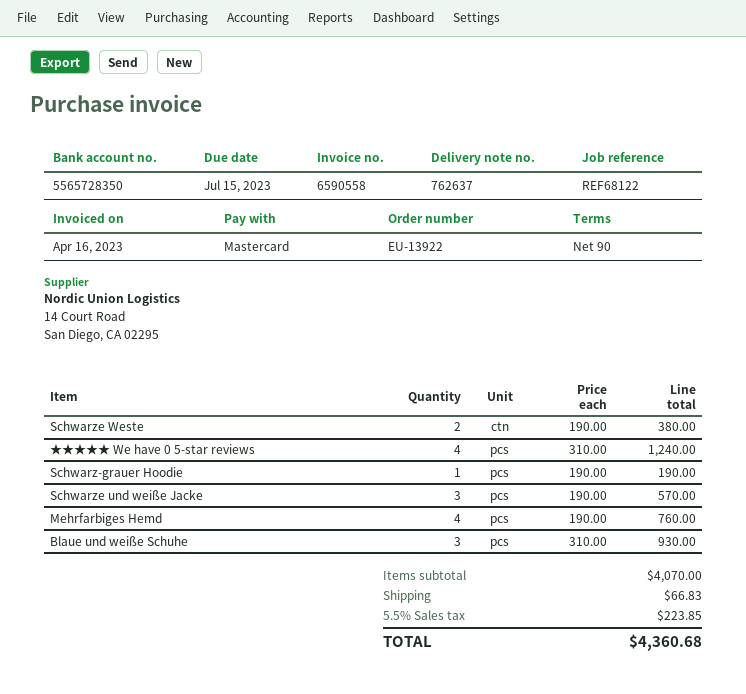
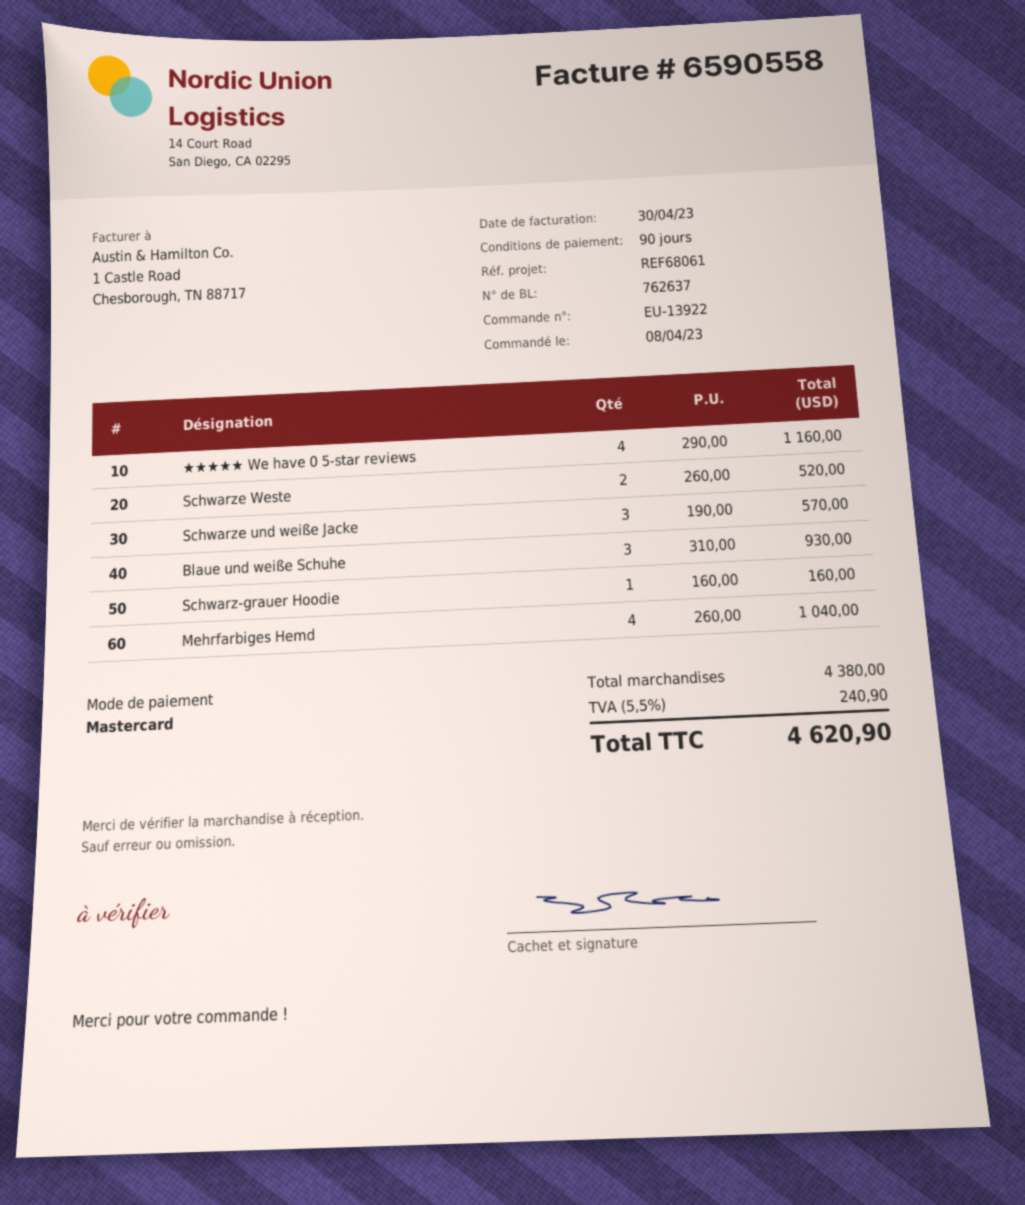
invoice date: 2023-04-16 -> 2023-04-30
reference: REF68122 -> REF68061
Schwarze Weste: 2 x 190.00 = 380.00 -> 2 x 260.00 = 520.00
★★★★★ We have 0 5-star reviews: 4 x 310.00 = 1240.00 -> 4 x 290.00 = 1160.00
Schwarz-grauer Hoodie: 1 x 190.00 = 190.00 -> 1 x 160.00 = 160.00
Mehrfarbiges Hemd: 4 x 190.00 = 760.00 -> 4 x 260.00 = 1040.00
subtotal: 4070.00 -> 4380.00
shipping: 66.83 -> none
tax: 5.5% = 223.85 -> 5.5% = 240.90
total: 4360.68 -> 4620.90

